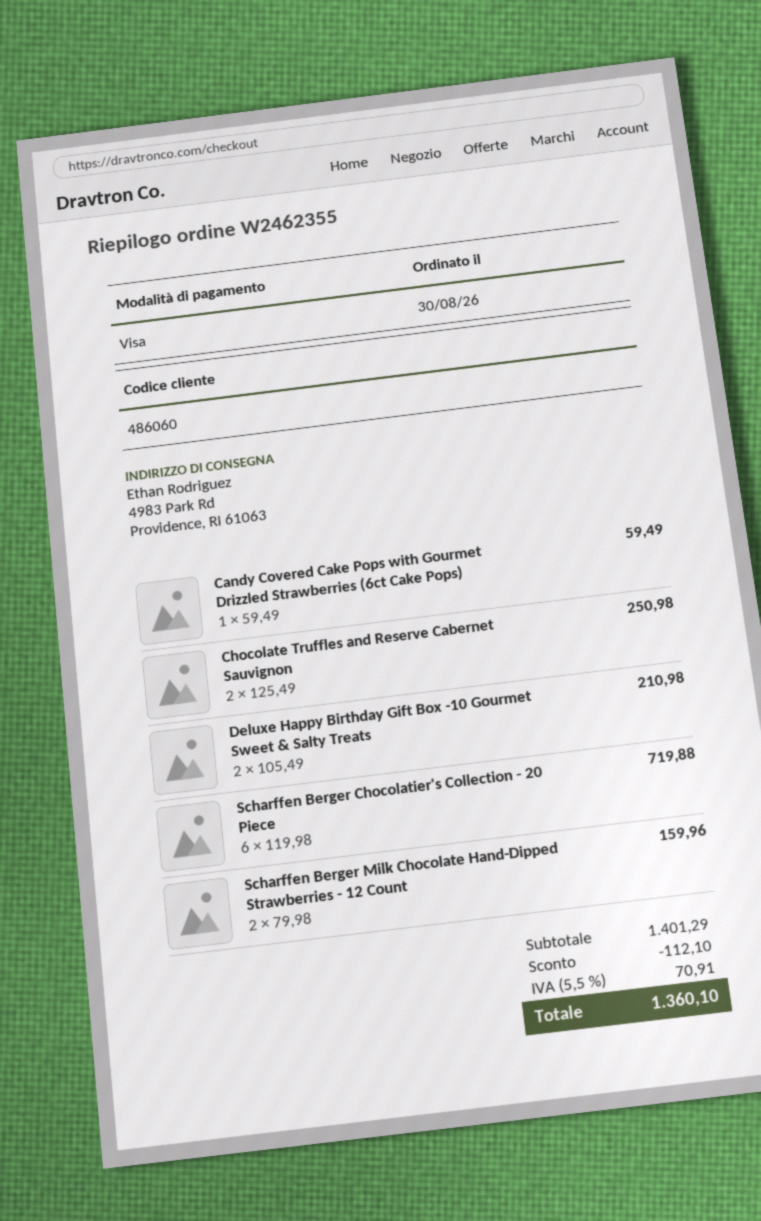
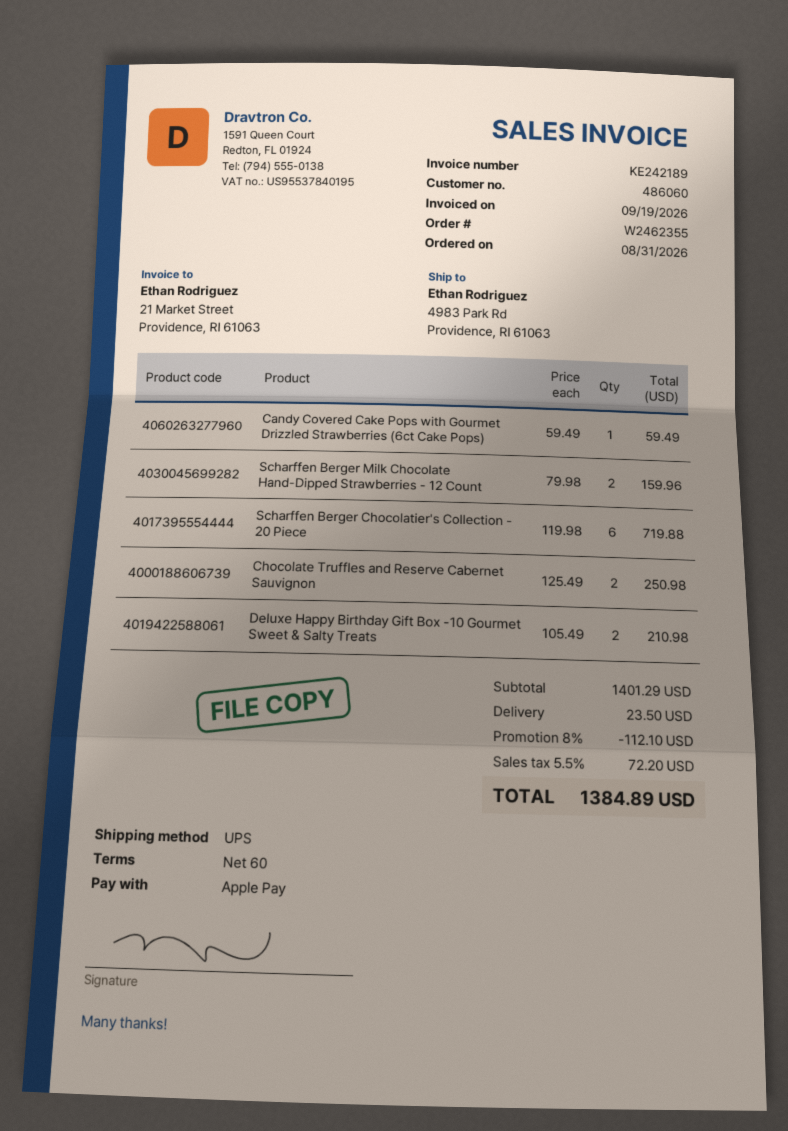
order date: 2026-08-30 -> 2026-08-31
payment method: Visa -> Apple Pay
shipping: none -> 23.50
tax: 5.5% = 70.91 -> 5.5% = 72.20
total: 1360.10 -> 1384.89

